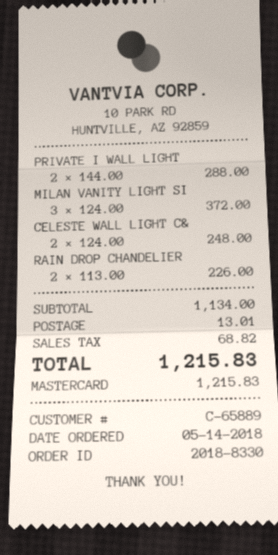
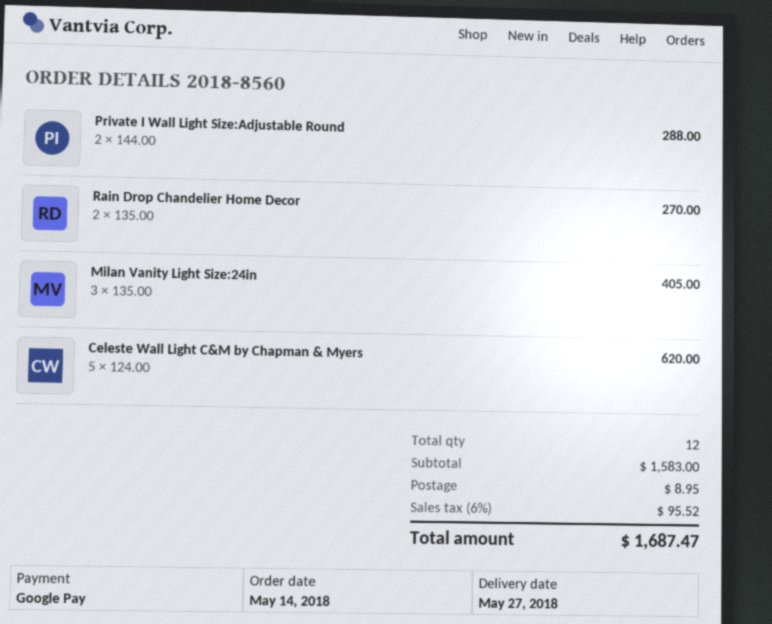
order number: 2018-8330 -> 2018-8560
payment method: Mastercard -> Google Pay
MILAN VANITY LIGHT SI: 3 x 124.00 = 372.00 -> 3 x 135.00 = 405.00
CELESTE WALL LIGHT C&: 2 x 124.00 = 248.00 -> 5 x 124.00 = 620.00
RAIN DROP CHANDELIER: 2 x 113.00 = 226.00 -> 2 x 135.00 = 270.00
subtotal: 1134.00 -> 1583.00
shipping: 13.01 -> 8.95
tax: 68.82 -> 95.52
total: 1215.83 -> 1687.47

